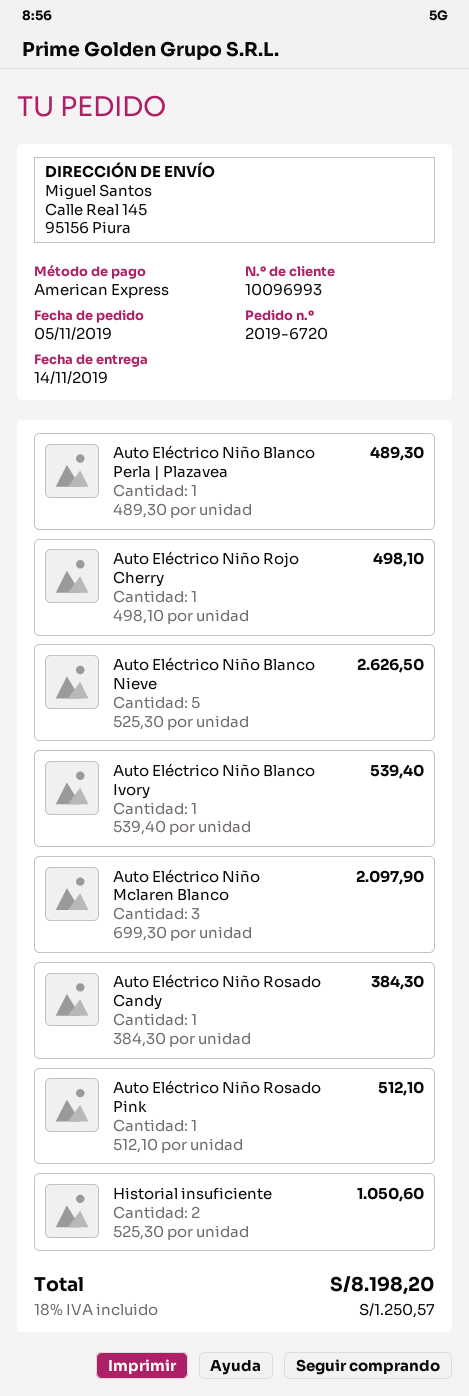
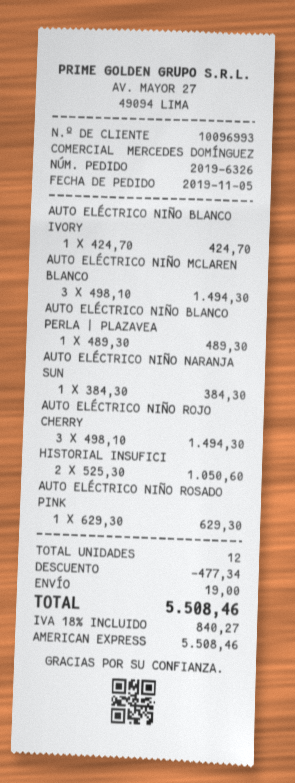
order number: 2019-6720 -> 2019-6326
Auto Eléctrico Niño Rojo Cherry: 1 x 498.10 = 498.10 -> 3 x 498.10 = 1494.30
Auto Eléctrico Niño Blanco Nieve: 5 x 525.30 = 2626.50 -> none
Auto Eléctrico Niño Blanco Ivory: 1 x 539.40 = 539.40 -> 1 x 424.70 = 424.70
Auto Eléctrico Niño Mclaren Blanco: 3 x 699.30 = 2097.90 -> 3 x 498.10 = 1494.30
Auto Eléctrico Niño Rosado Candy: 1 x 384.30 = 384.30 -> none
Auto Eléctrico Niño Rosado Pink: 1 x 512.10 = 512.10 -> 1 x 629.30 = 629.30
AUTO ELÉCTRICO NIÑO NARANJA SUN: none -> 1 x 384.30 = 384.30
discount: none -> 477.34
shipping: none -> 19.00
tax: 18% = 1250.57 -> 18% = 840.27
total: 8198.20 -> 5508.46

